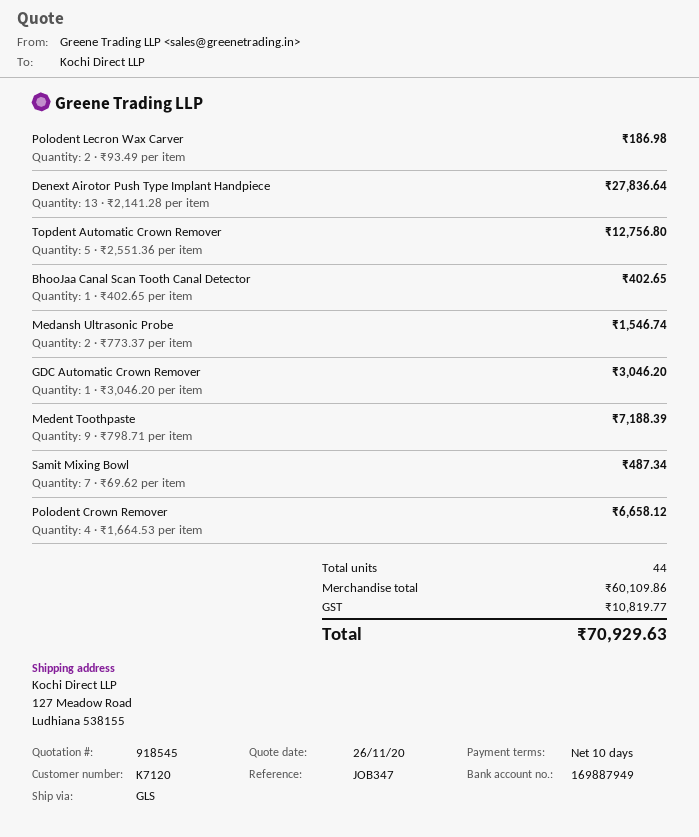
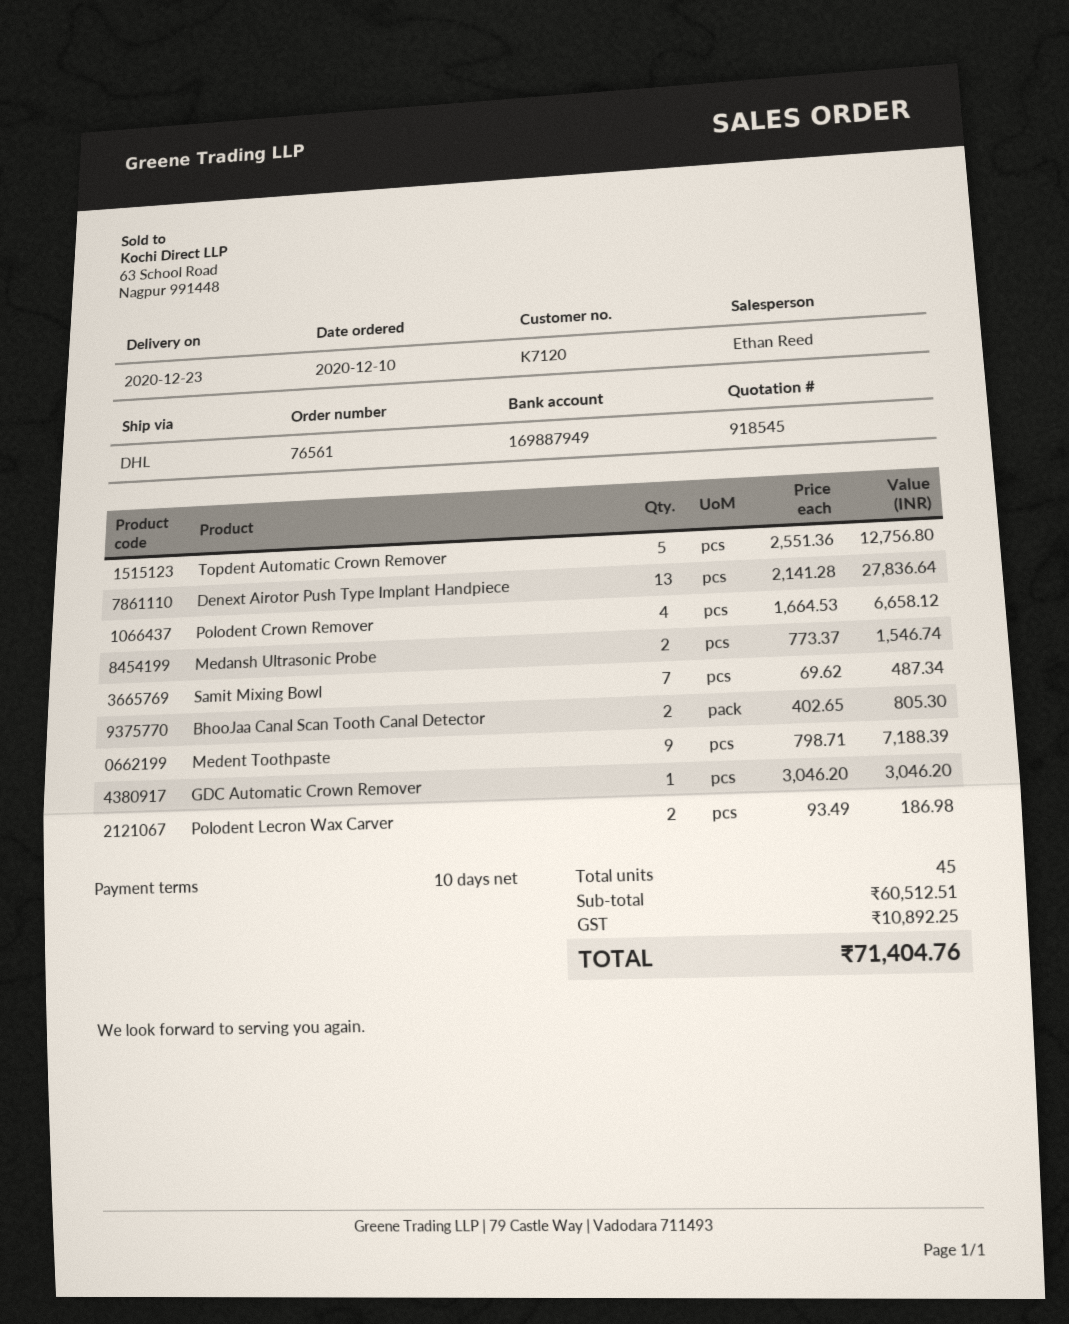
shipping method: GLS -> DHL
BhooJaa Canal Scan Tooth Canal Detector: 1 x 402.65 = 402.65 -> 2 x 402.65 = 805.30
total quantity: 44 -> 45
subtotal: 60109.86 -> 60512.51
tax: 10819.77 -> 10892.25
total: 70929.63 -> 71404.76

